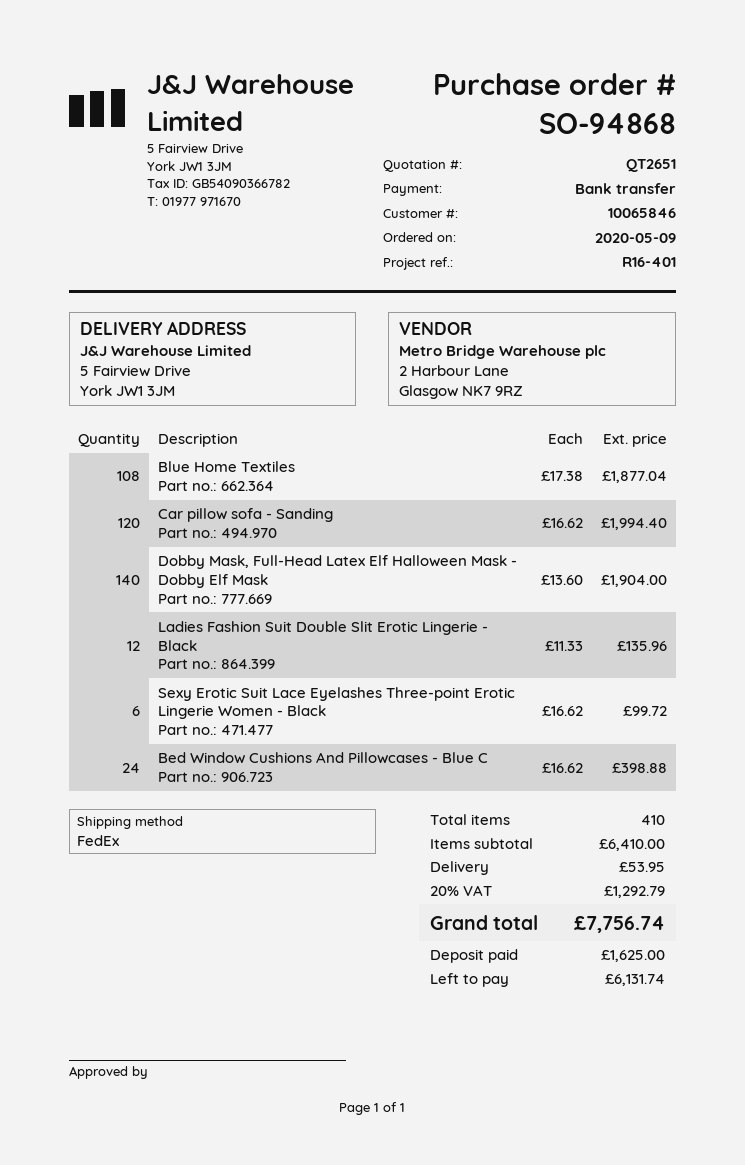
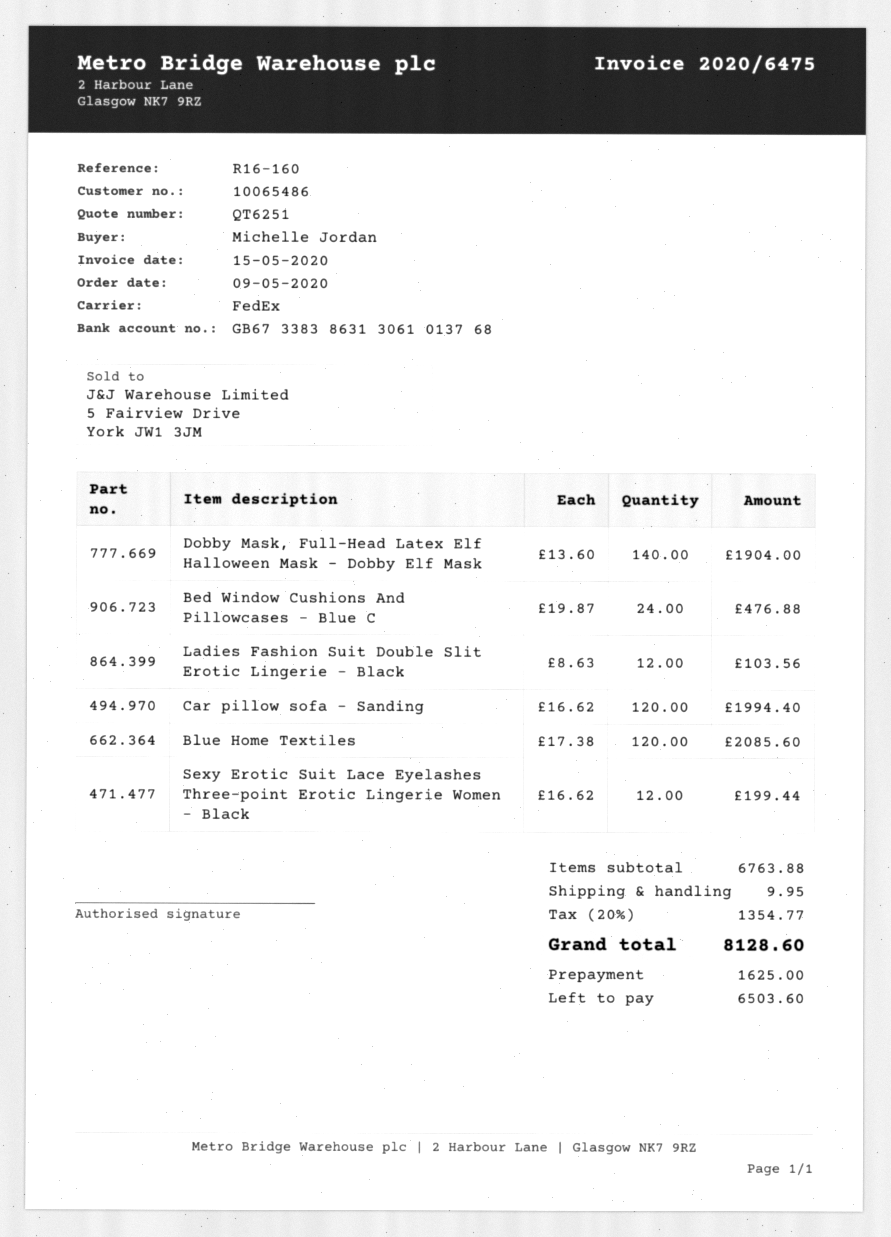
quote number: QT2651 -> QT6251
customer number: 10065846 -> 10065486
reference: R16-401 -> R16-160
Blue Home Textiles: 108 x 17.38 = 1877.04 -> 120 x 17.38 = 2085.60
Ladies Fashion Suit Double Slit Erotic Lingerie - Black: 12 x 11.33 = 135.96 -> 12 x 8.63 = 103.56
Sexy Erotic Suit Lace Eyelashes Three-point Erotic Lingerie Women - Black: 6 x 16.62 = 99.72 -> 12 x 16.62 = 199.44
Bed Window Cushions And Pillowcases - Blue C: 24 x 16.62 = 398.88 -> 24 x 19.87 = 476.88
subtotal: 6410.00 -> 6763.88
shipping: 53.95 -> 9.95
tax: 20% = 1292.79 -> 20% = 1354.77
total: 7756.74 -> 8128.60
balance: 6131.74 -> 6503.60

